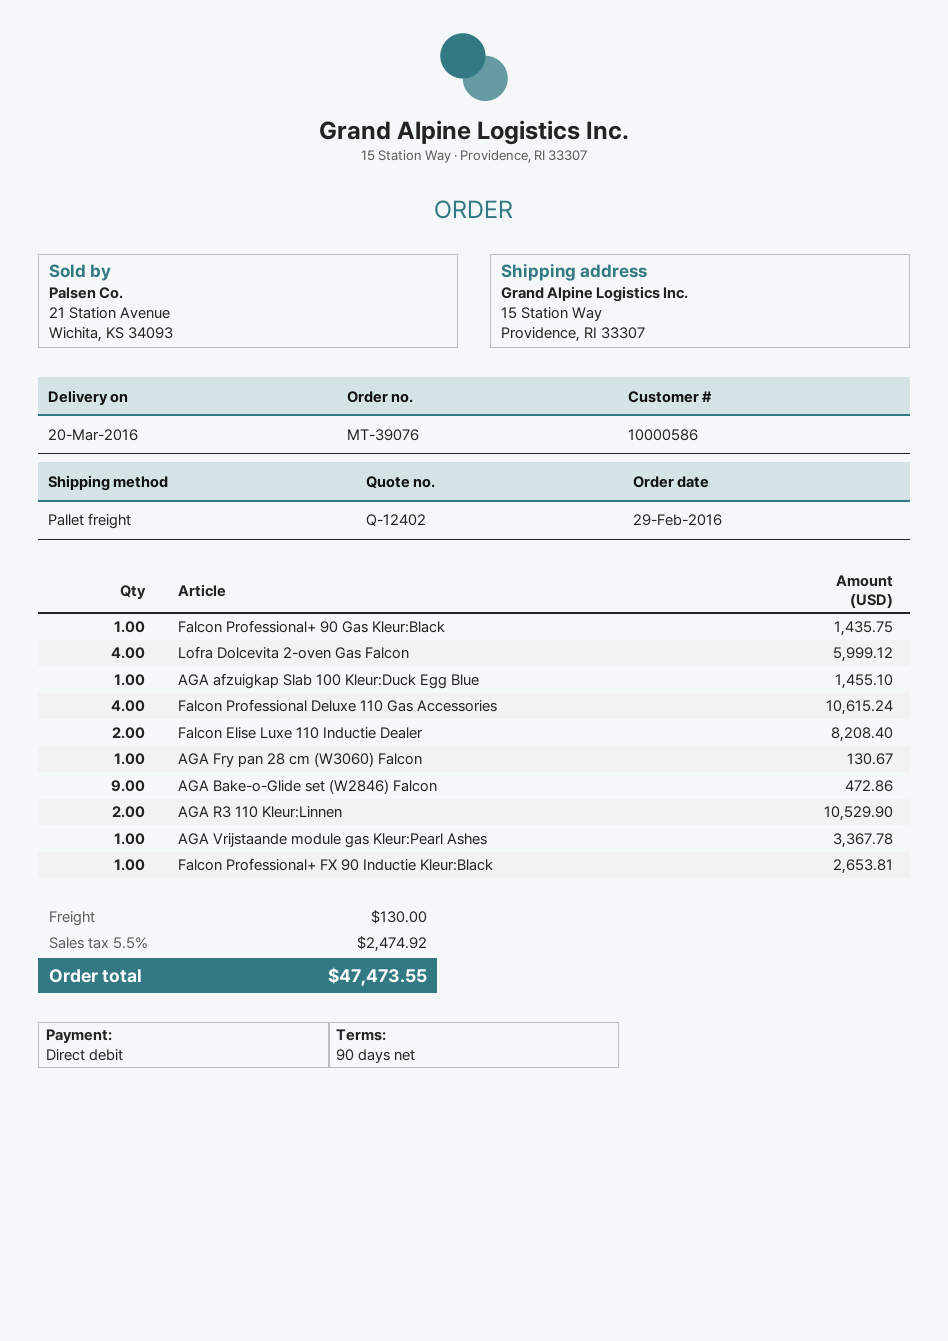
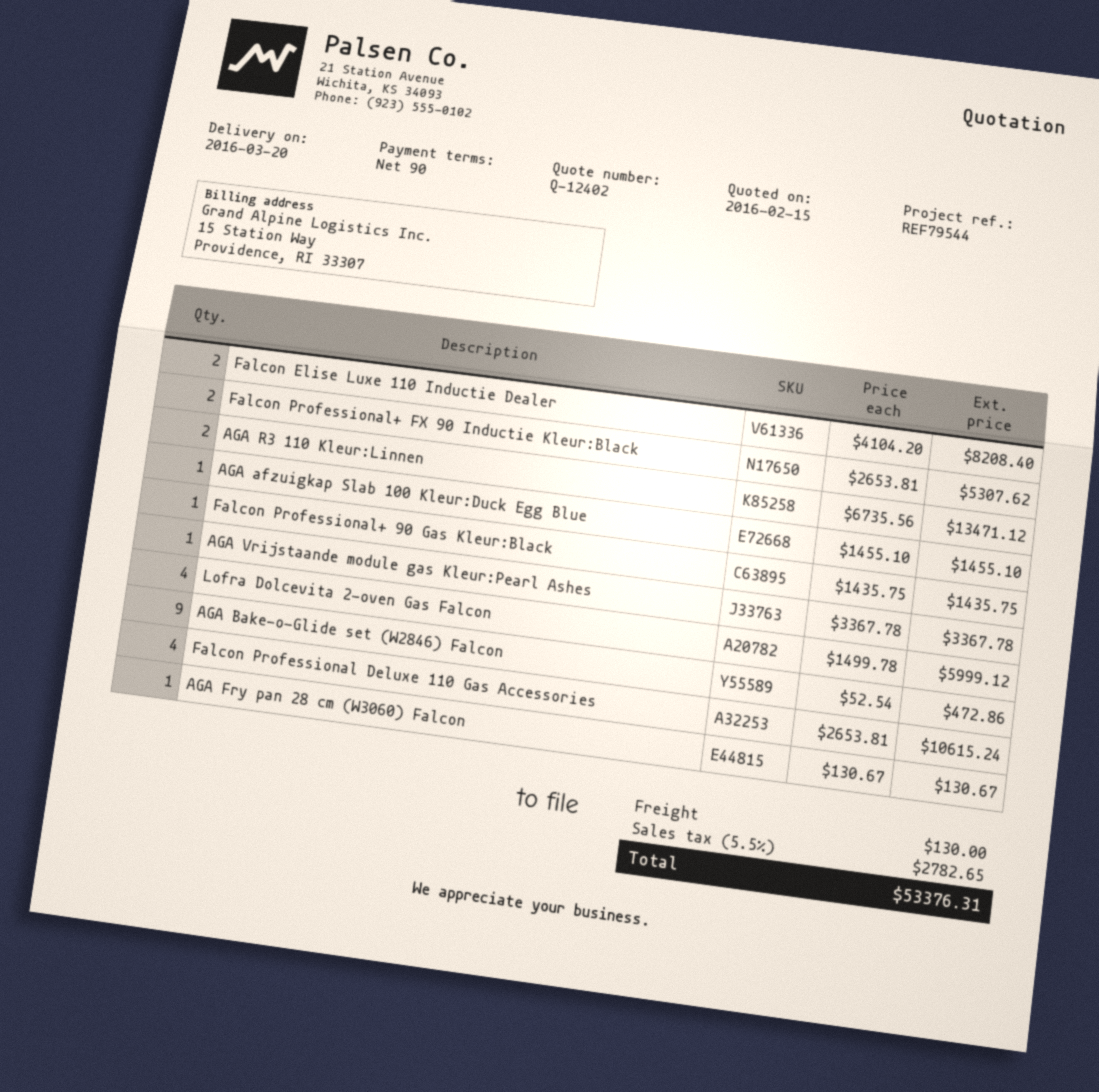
AGA R3 110 Kleur:Linnen: 2 for 10529.90 -> 2 for 13471.12
Falcon Professional+ FX 90 Inductie Kleur:Black: 1 for 2653.81 -> 2 for 5307.62
tax: 5.5% = 2474.92 -> 5.5% = 2782.65
total: 47473.55 -> 53376.31

